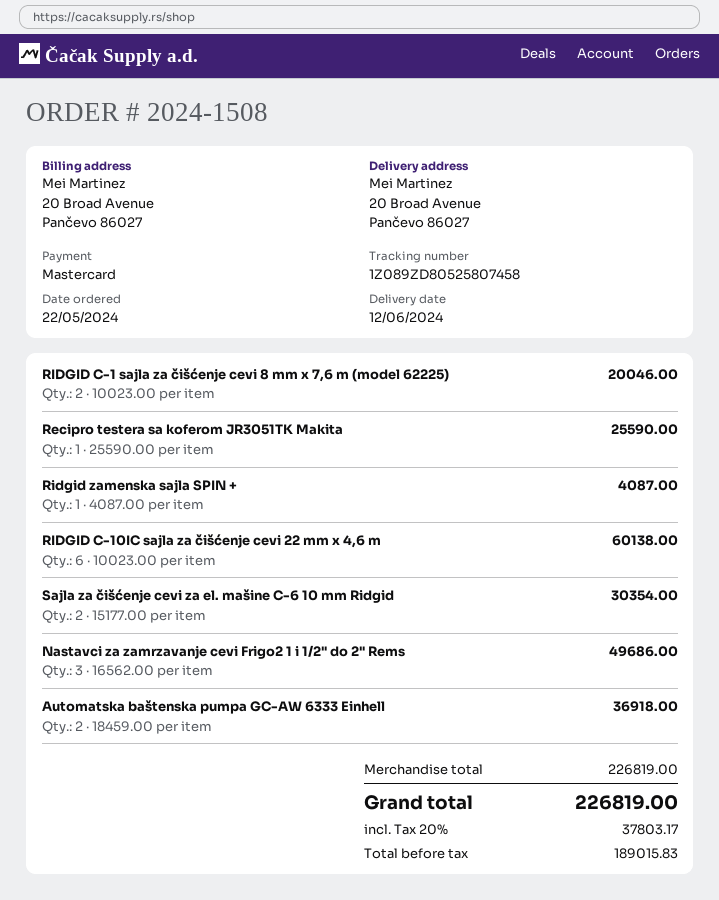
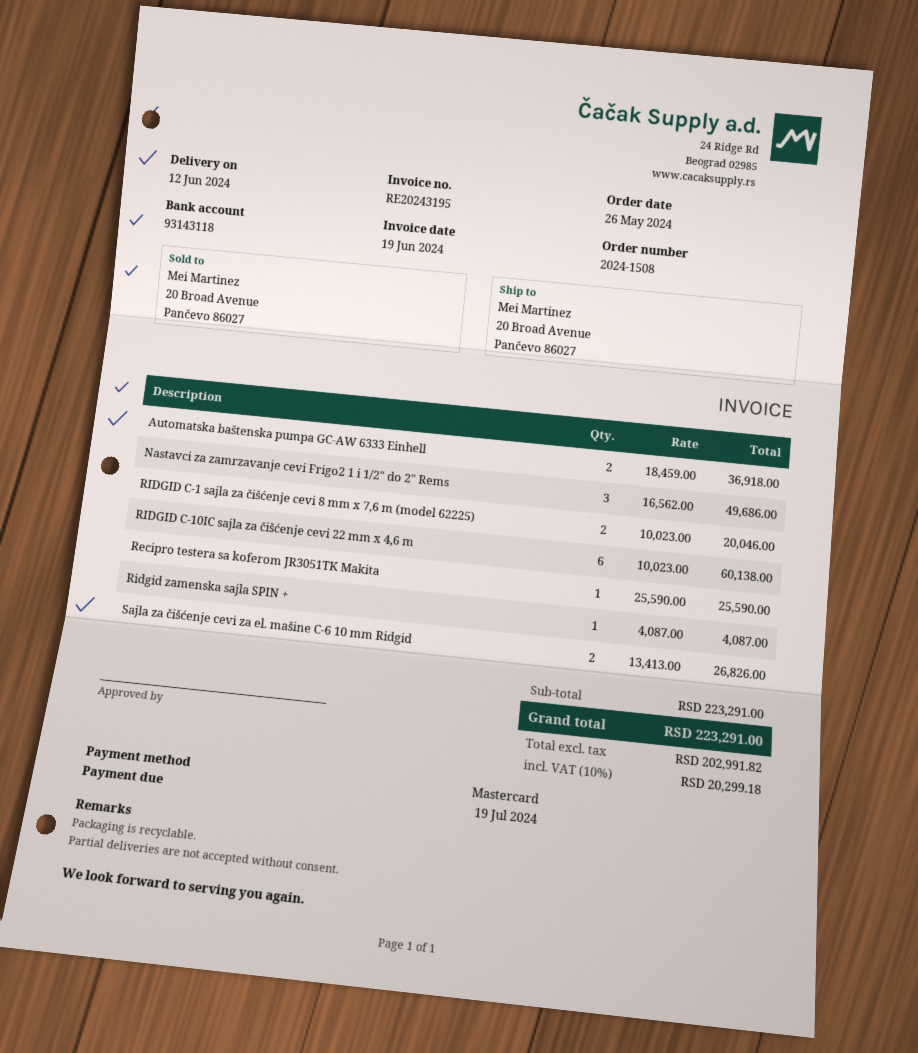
order date: 2024-05-22 -> 2024-05-26
Sajla za čišćenje cevi za el. mašine C-6 10 mm Ridgid: 2 x 15177.00 = 30354.00 -> 2 x 13413.00 = 26826.00
subtotal: 226819.00 -> 223291.00
net: 189015.83 -> 202991.82
tax: 20% = 37803.17 -> 10% = 20299.18
total: 226819.00 -> 223291.00

